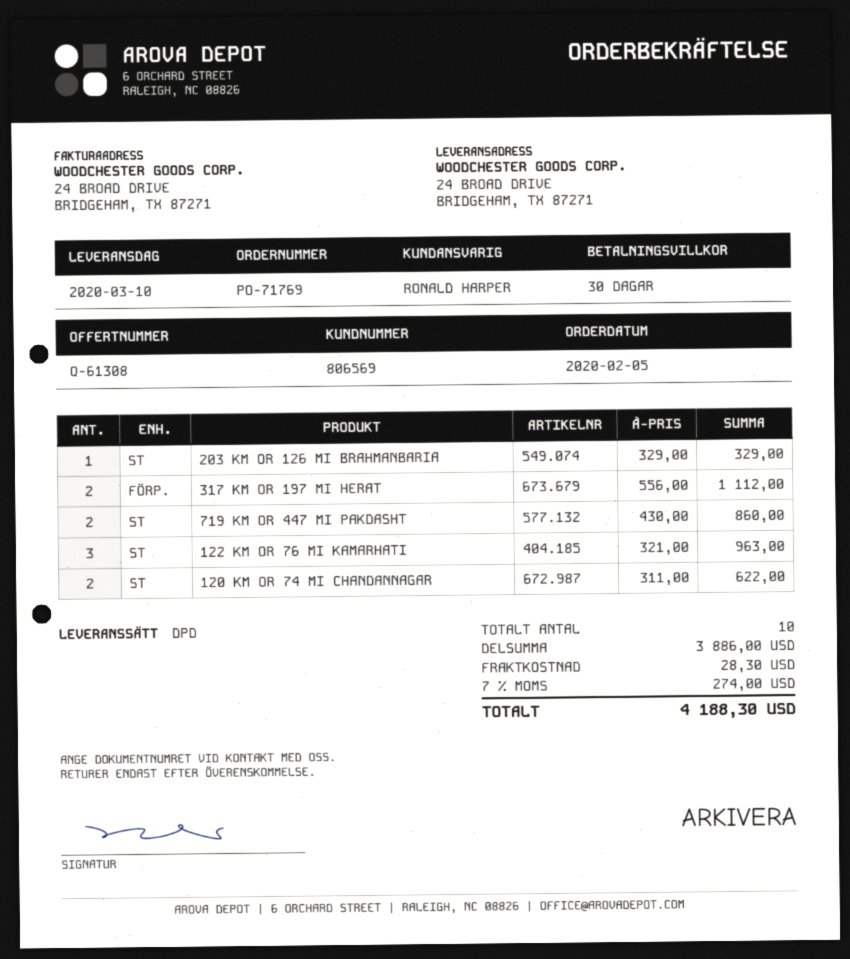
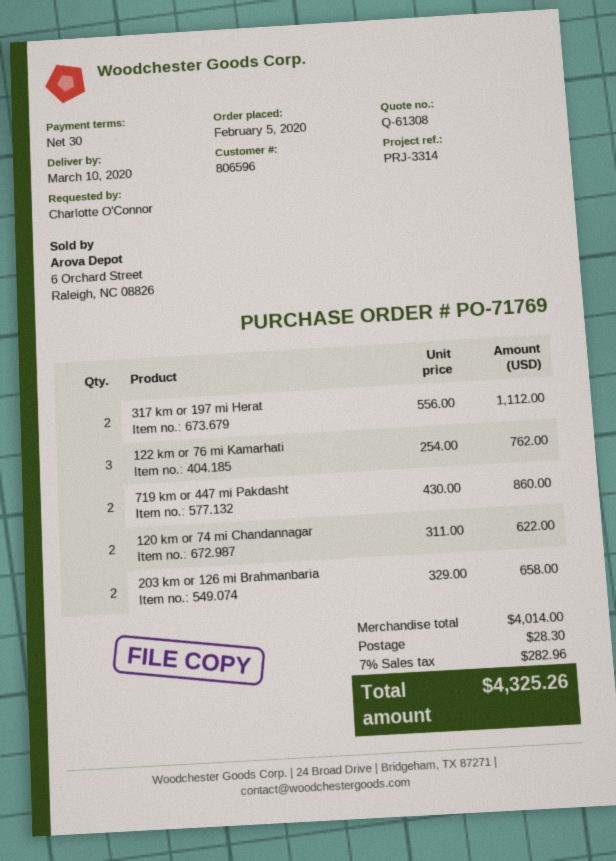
customer number: 806569 -> 806596
203 KM OR 126 MI BRAHMANBARIA: 1 x 329.00 = 329.00 -> 2 x 329.00 = 658.00
122 KM OR 76 MI KAMARHATI: 3 x 321.00 = 963.00 -> 3 x 254.00 = 762.00
subtotal: 3886.00 -> 4014.00
tax: 7% = 274.00 -> 7% = 282.96
total: 4188.30 -> 4325.26

